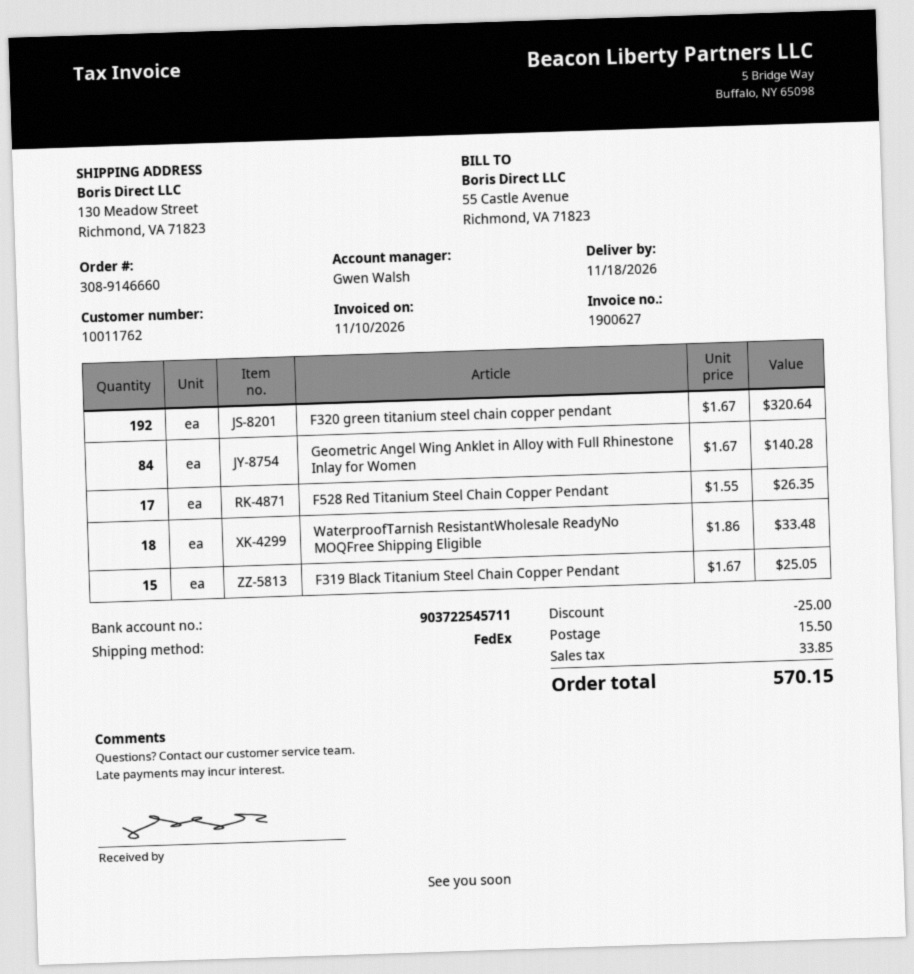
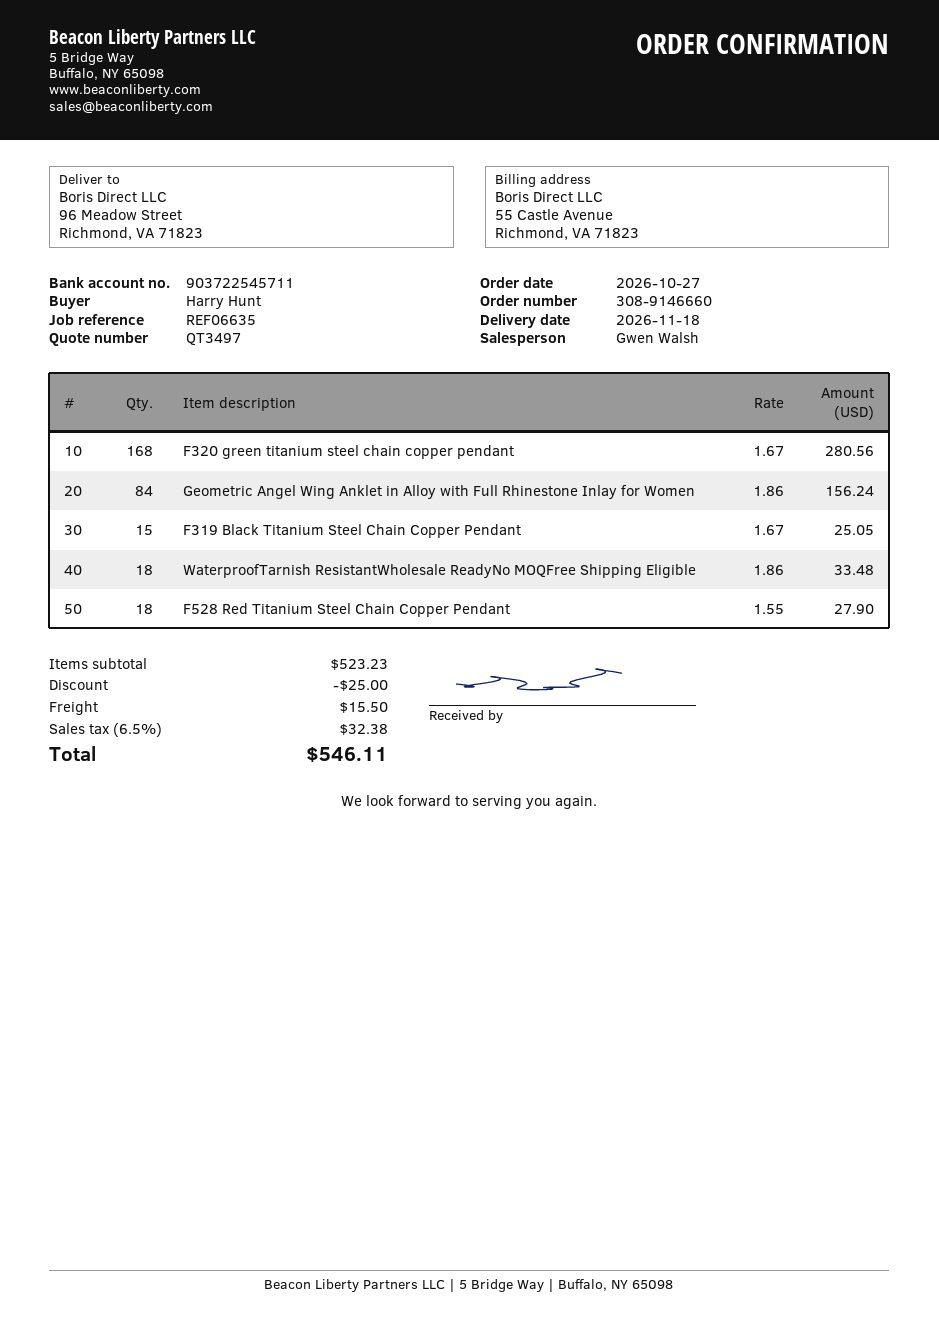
ship to: 130 Meadow Street, Richmond, VA 71823 -> 96 Meadow Street, Richmond, VA 71823
F320 green titanium steel chain copper pendant: 192 x 1.67 = 320.64 -> 168 x 1.67 = 280.56
Geometric Angel Wing Anklet in Alloy with Full Rhinestone Inlay for Women: 84 x 1.67 = 140.28 -> 84 x 1.86 = 156.24
F528 Red Titanium Steel Chain Copper Pendant: 17 x 1.55 = 26.35 -> 18 x 1.55 = 27.90
tax: 33.85 -> 32.38
total: 570.15 -> 546.11

